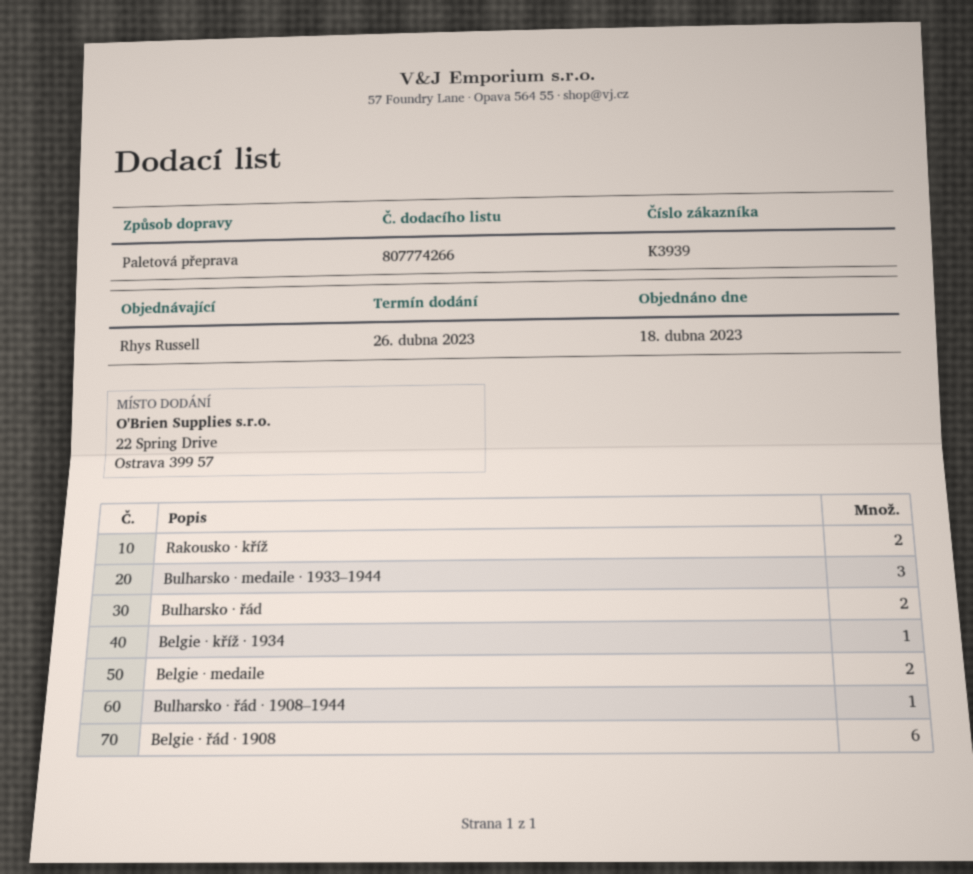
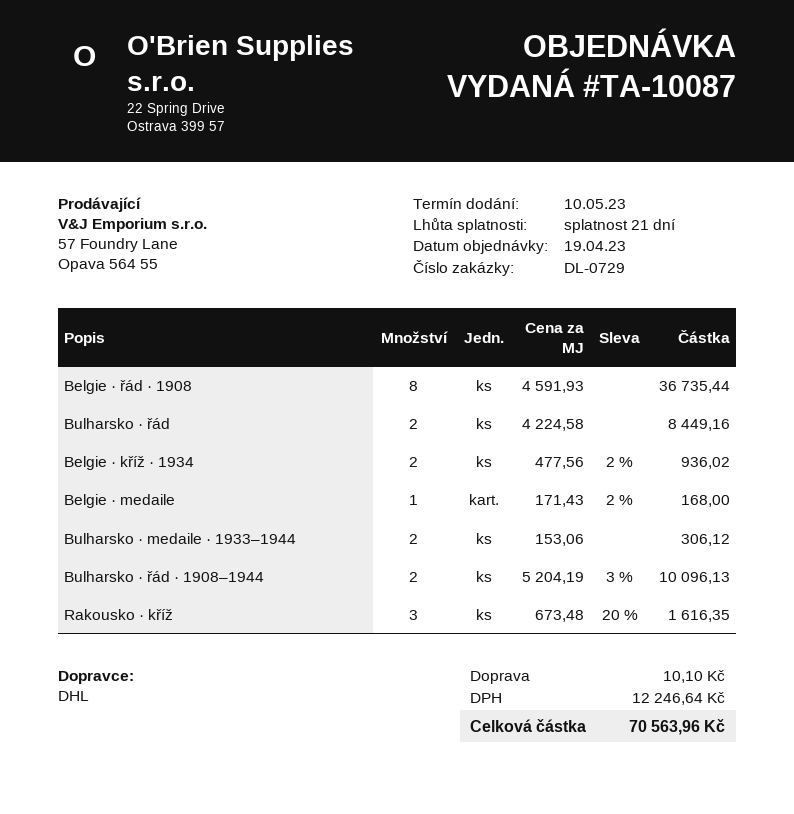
order date: 2023-04-18 -> 2023-04-19
delivery date: 2023-04-26 -> 2023-05-10
shipping method: pallet freight -> DHL
Rakousko · kříž: 2 -> 3
Bulharsko · medaile · 1933–1944: 3 -> 2
Belgie · kříž · 1934: 1 -> 2
Belgie · medaile: 2 -> 1
Bulharsko · řád · 1908–1944: 1 -> 2
Belgie · řád · 1908: 6 -> 8

